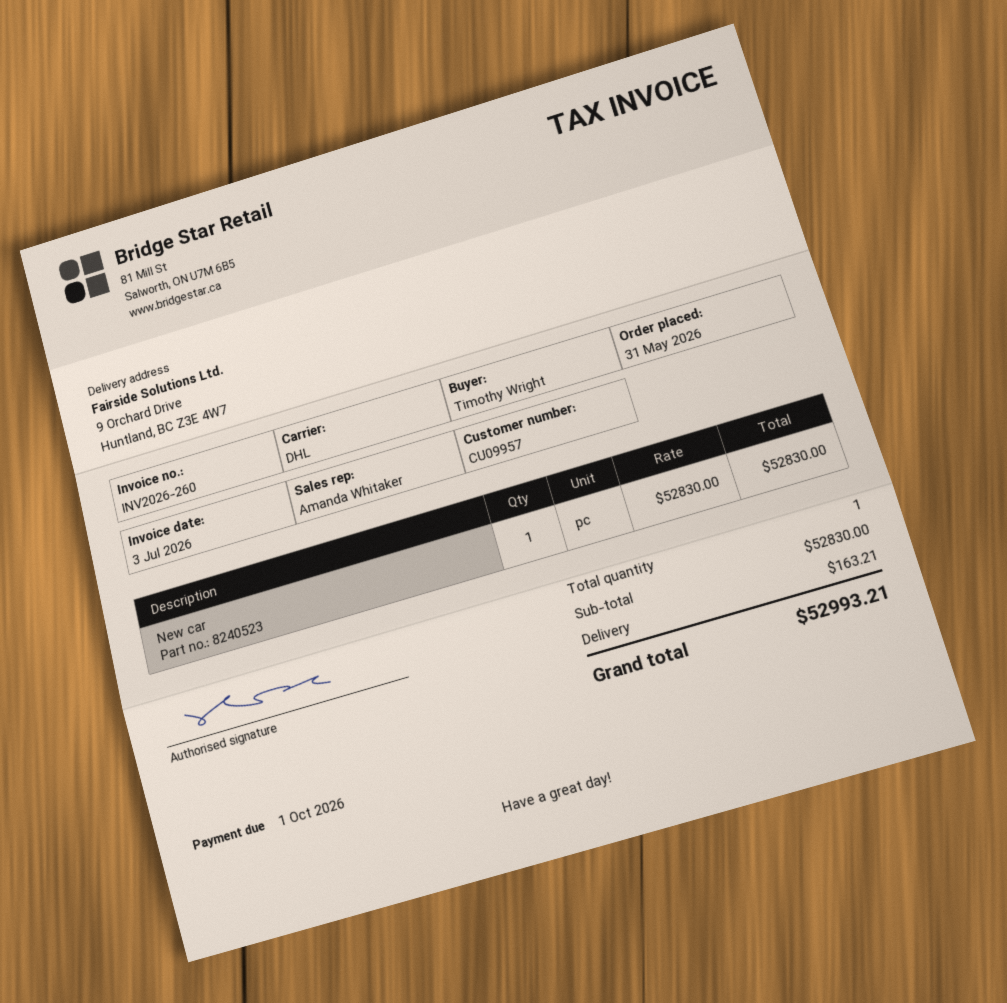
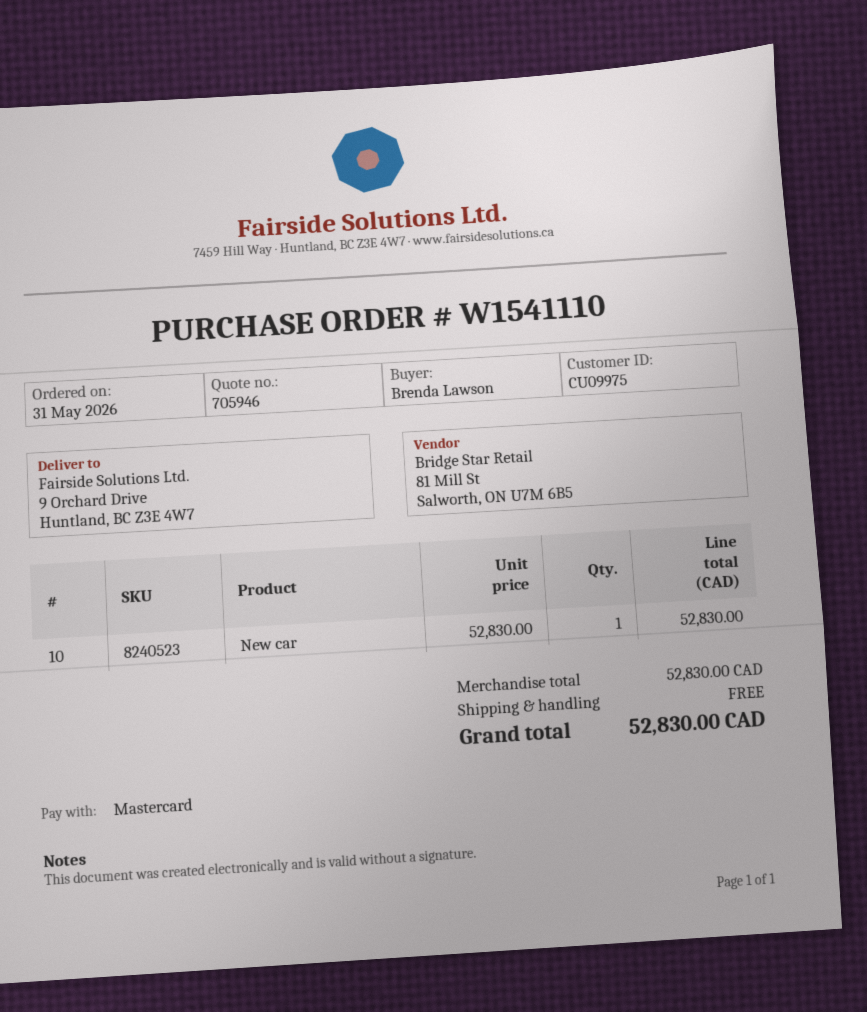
customer number: CU09957 -> CU09975
ordered by: Timothy Wright -> Brenda Lawson
shipping: 163.21 -> 0.00
total: 52993.21 -> 52830.00

